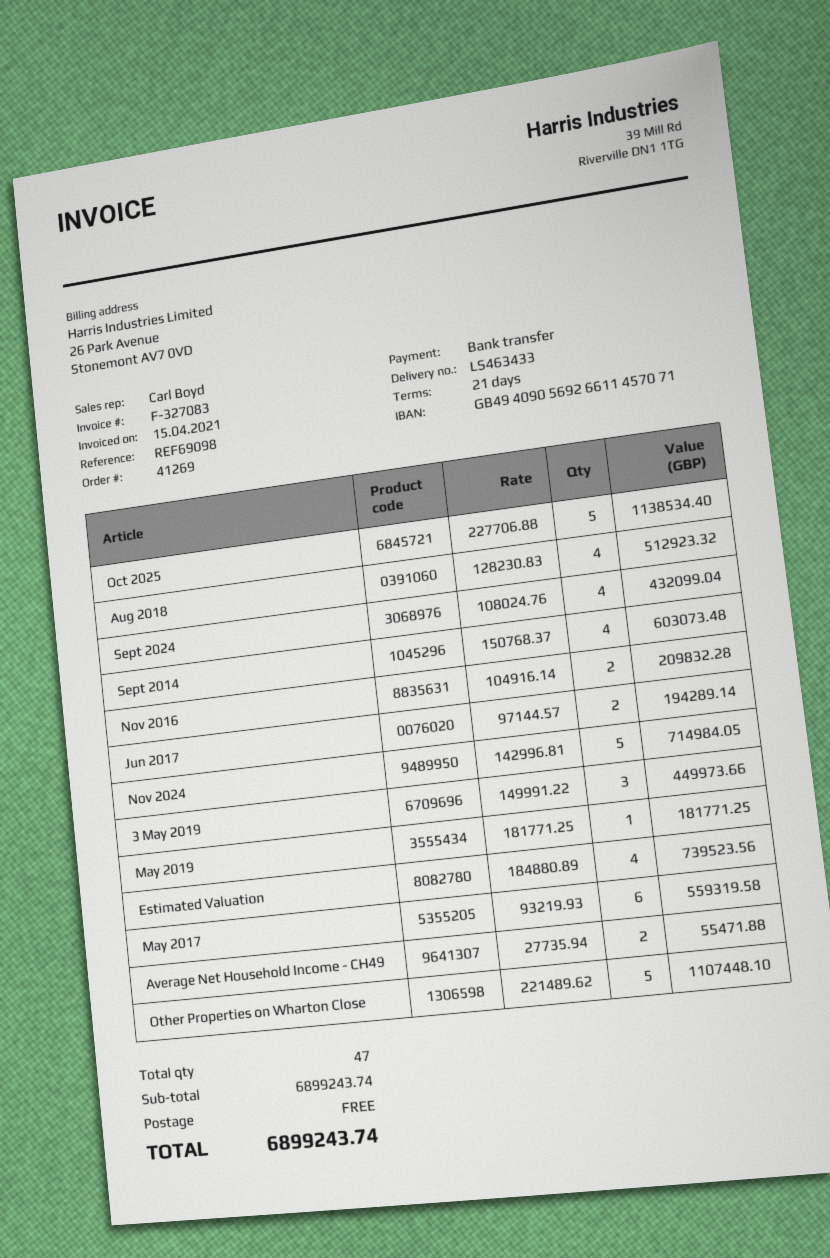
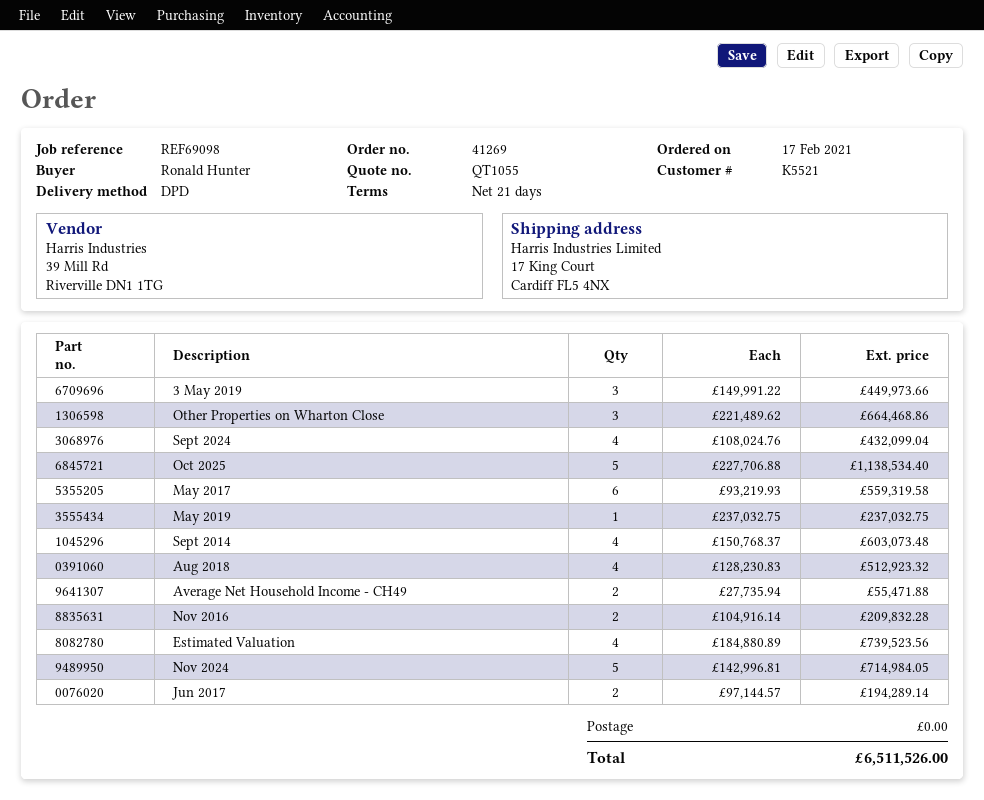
May 2019: 1 x 181771.25 = 181771.25 -> 1 x 237032.75 = 237032.75
Other Properties on Wharton Close: 5 x 221489.62 = 1107448.10 -> 3 x 221489.62 = 664468.86
total: 6899243.74 -> 6511526.00

